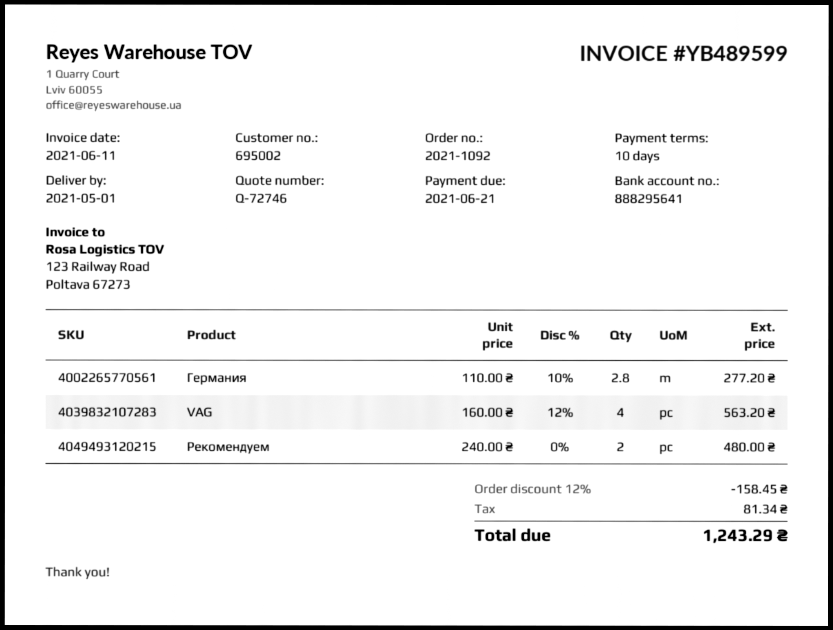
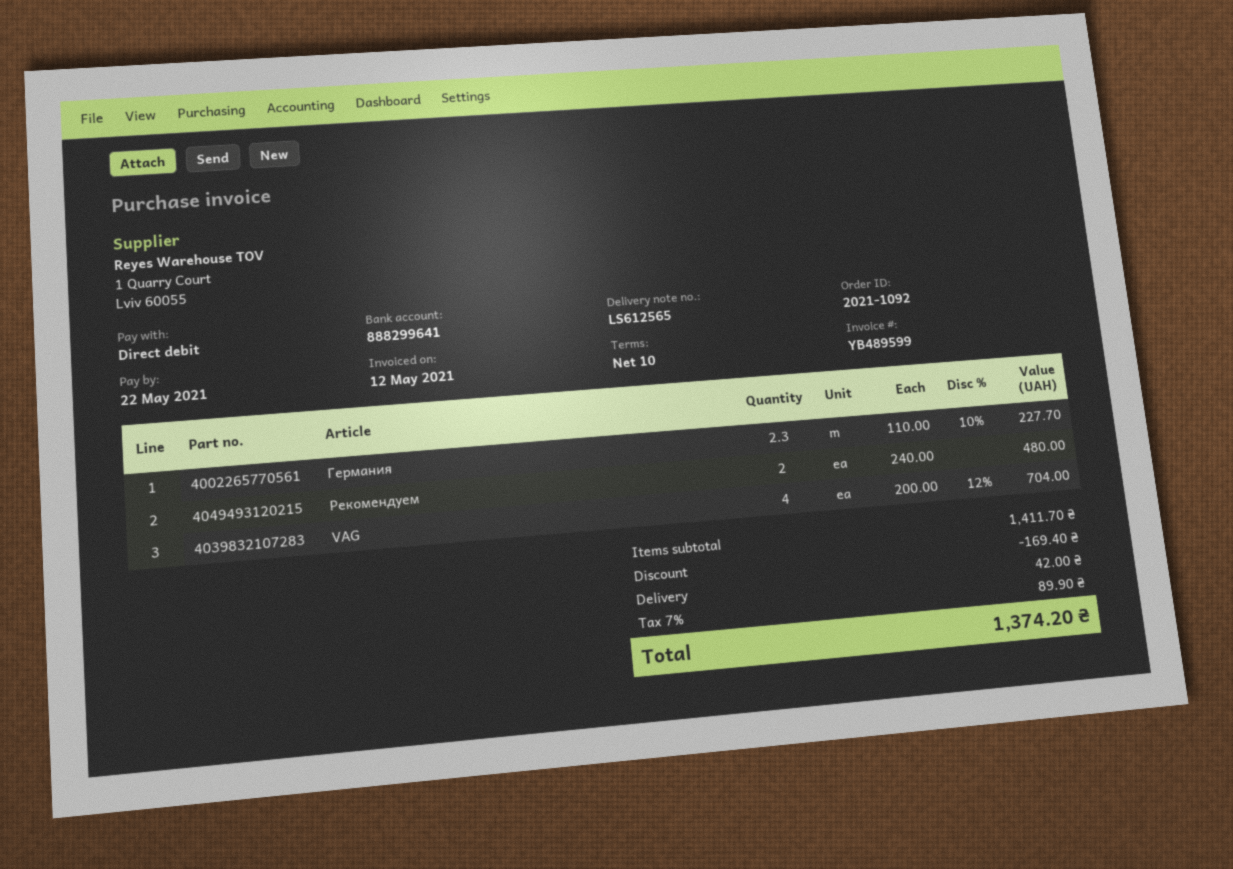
invoice date: 2021-06-11 -> 2021-05-12
due date: 2021-06-21 -> 2021-05-22
bank account: 888295641 -> 888299641
Германия: 2.8 x 110.00 - 10% = 277.20 -> 2.3 x 110.00 - 10% = 227.70
VAG: 4 x 160.00 - 12% = 563.20 -> 4 x 200.00 - 12% = 704.00
discount: 158.45 -> 169.40
shipping: none -> 42.00
tax: 81.34 -> 89.90
total: 1243.29 -> 1374.20

